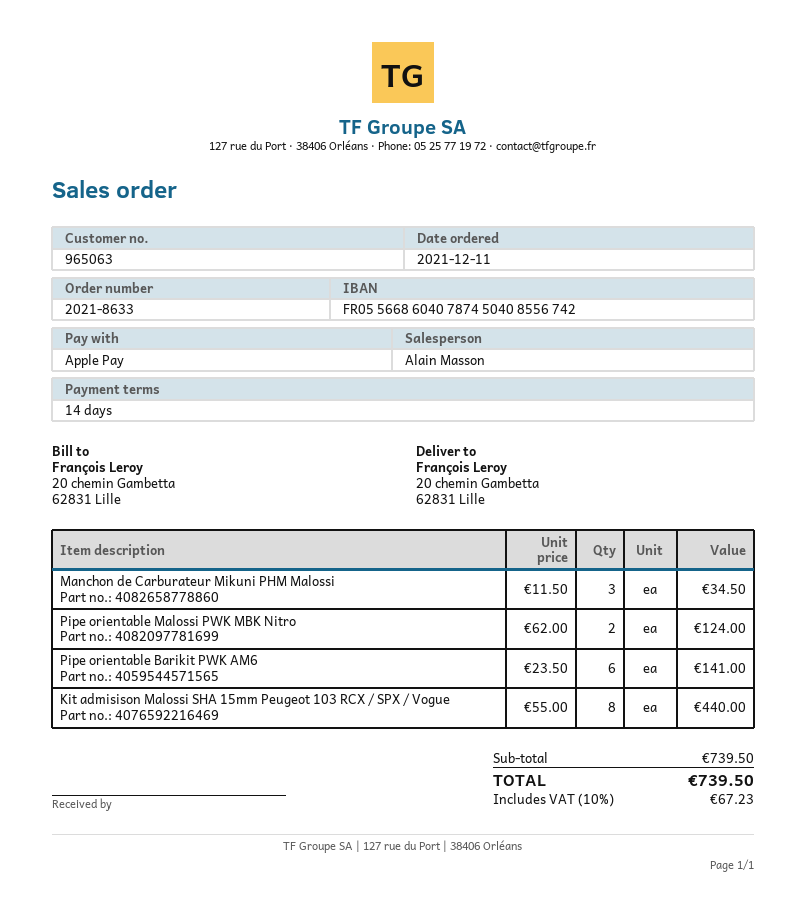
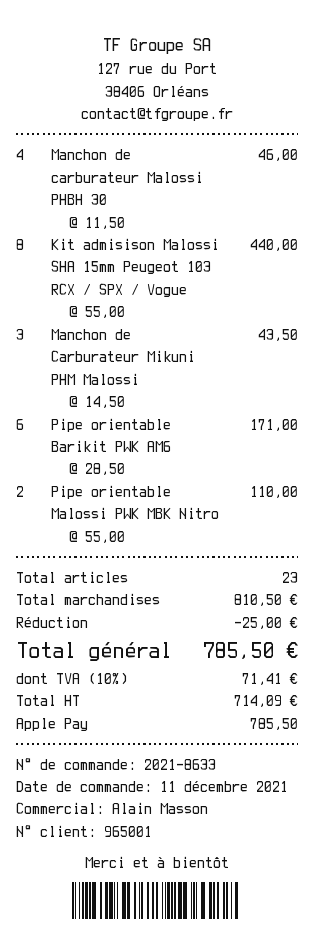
customer number: 965063 -> 965001
Manchon de Carburateur Mikuni PHM Malossi: 3 x 11.50 = 34.50 -> 3 x 14.50 = 43.50
Pipe orientable Malossi PWK MBK Nitro: 2 x 62.00 = 124.00 -> 2 x 55.00 = 110.00
Pipe orientable Barikit PWK AM6: 6 x 23.50 = 141.00 -> 6 x 28.50 = 171.00
Manchon de carburateur Malossi PHBH 30: none -> 4 x 11.50 = 46.00
subtotal: 739.50 -> 810.50
discount: none -> 25.00
tax: 10% = 67.23 -> 10% = 71.41
total: 739.50 -> 785.50

